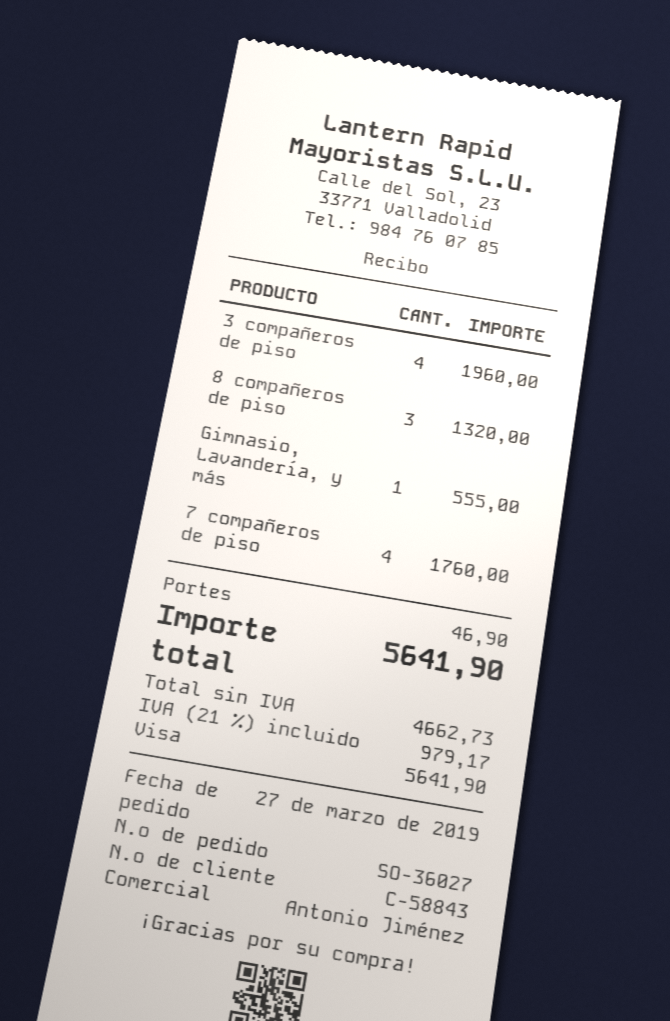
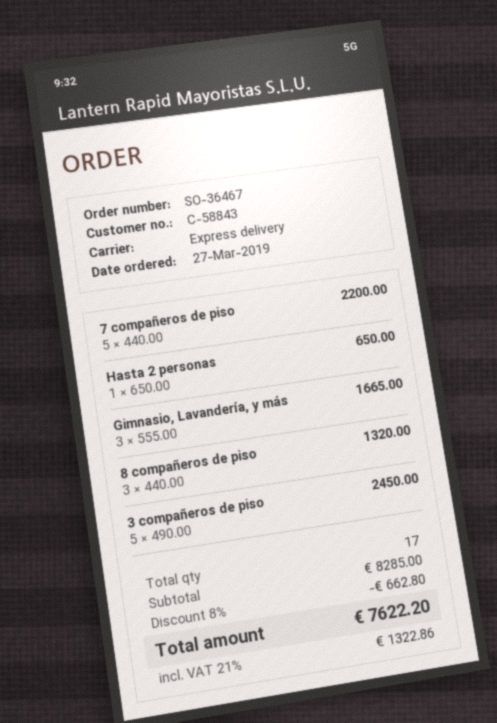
order number: SO-36027 -> SO-36467
3 compañeros de piso: 4 for 1960.00 -> 5 for 2450.00
Gimnasio, Lavandería, y más: 1 for 555.00 -> 3 for 1665.00
7 compañeros de piso: 4 for 1760.00 -> 5 for 2200.00
Hasta 2 personas: none -> 1 for 650.00
discount: none -> 8% = 662.80
shipping: 46.90 -> none
tax: 21% = 979.17 -> 21% = 1322.86
total: 5641.90 -> 7622.20

